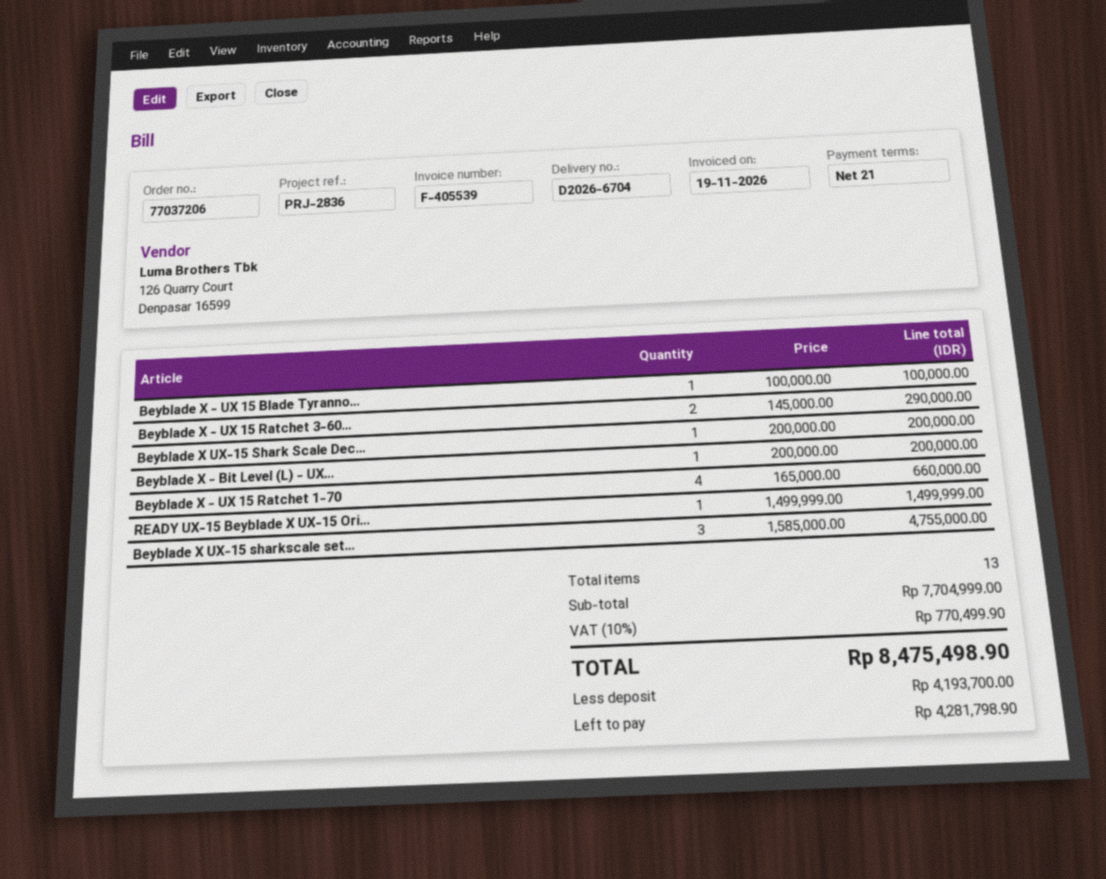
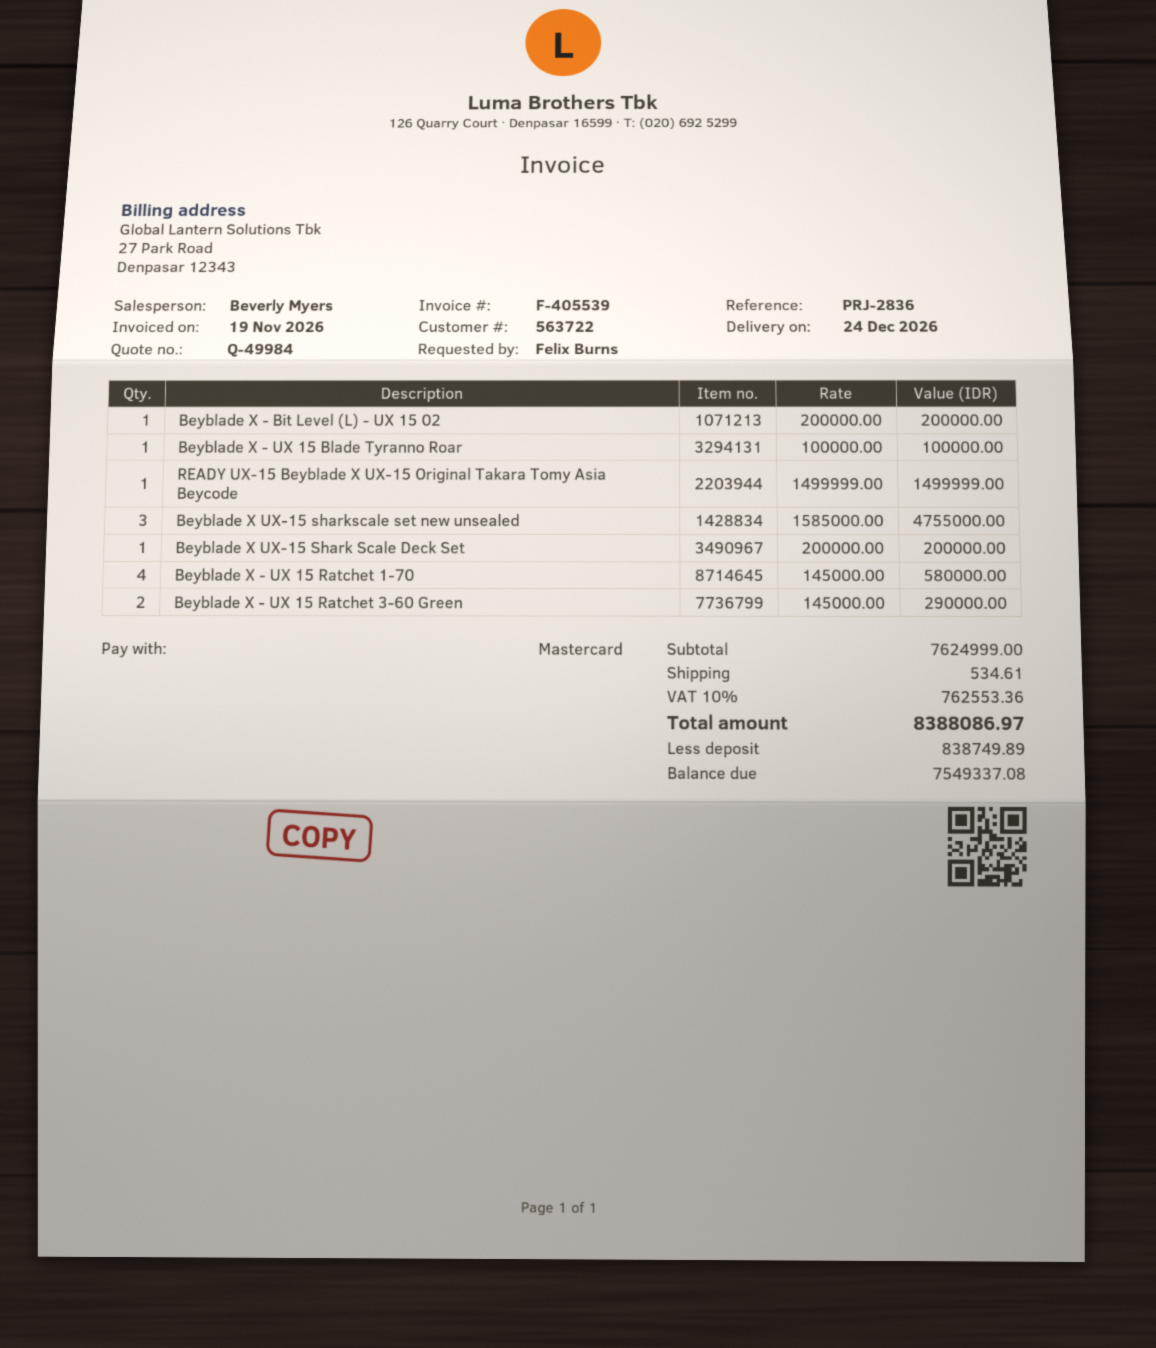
Beyblade X - UX 15 Ratchet 1-70: 4 x 165000.00 = 660000.00 -> 4 x 145000.00 = 580000.00
subtotal: 7704999.00 -> 7624999.00
shipping: none -> 534.61
tax: 10% = 770499.90 -> 10% = 762553.36
total: 8475498.90 -> 8388086.97
deposit: 4193700.00 -> 838749.89
balance: 4281798.90 -> 7549337.08

